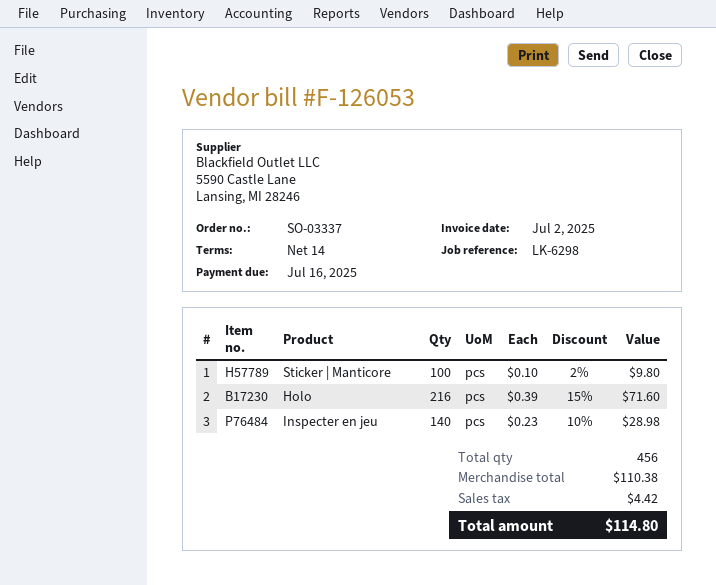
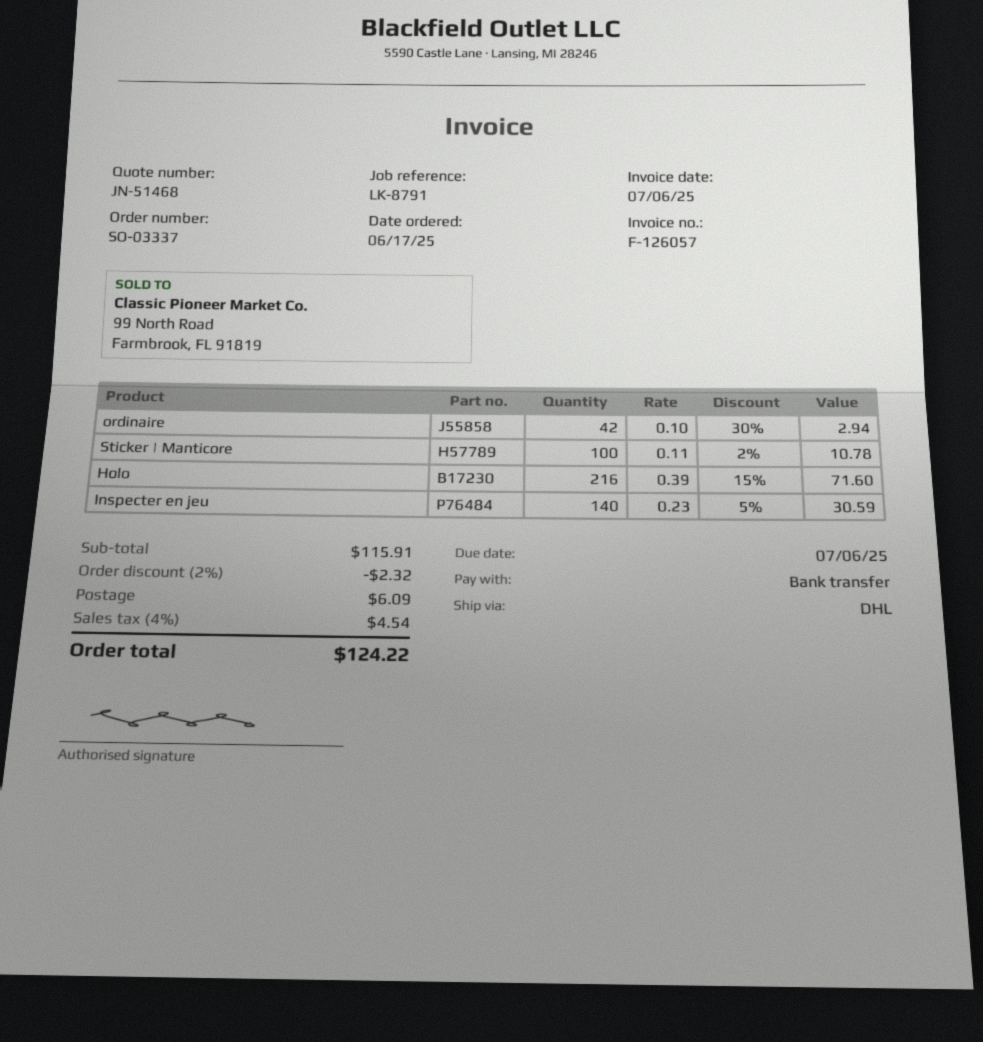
invoice number: F-126053 -> F-126057
invoice date: 2025-07-02 -> 2025-07-06
due date: 2025-07-16 -> 2025-07-06
reference: LK-6298 -> LK-8791
Sticker | Manticore: 100 x 0.10 - 2% = 9.80 -> 100 x 0.11 - 2% = 10.78
Inspecter en jeu: 140 x 0.23 - 10% = 28.98 -> 140 x 0.23 - 5% = 30.59
ordinaire: none -> 42 x 0.10 - 30% = 2.94
subtotal: 110.38 -> 115.91
discount: none -> 2% = 2.32
shipping: none -> 6.09
tax: 4.42 -> 4.54
total: 114.80 -> 124.22

